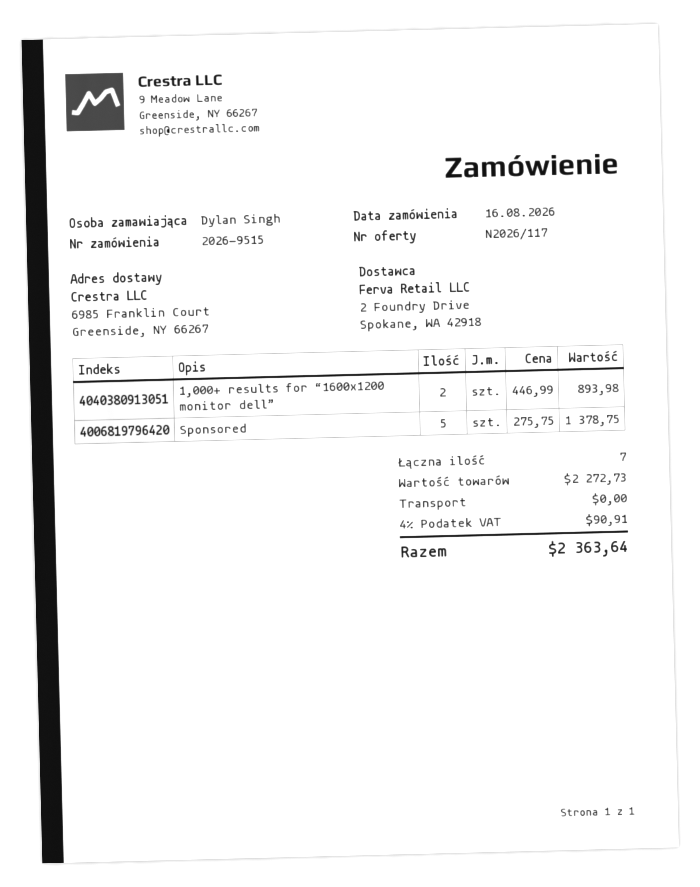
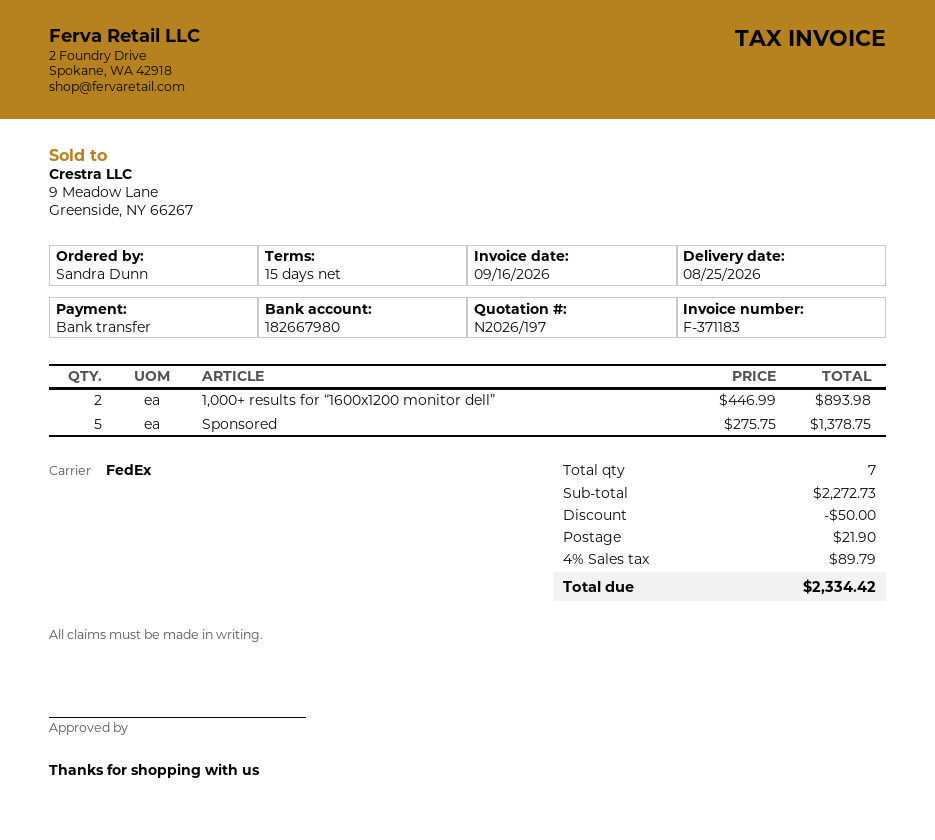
quote number: N2026/117 -> N2026/197
ordered by: Dylan Singh -> Sandra Dunn
discount: none -> 50.00
shipping: 0.00 -> 21.90
tax: 4% = 90.91 -> 4% = 89.79
total: 2363.64 -> 2334.42

